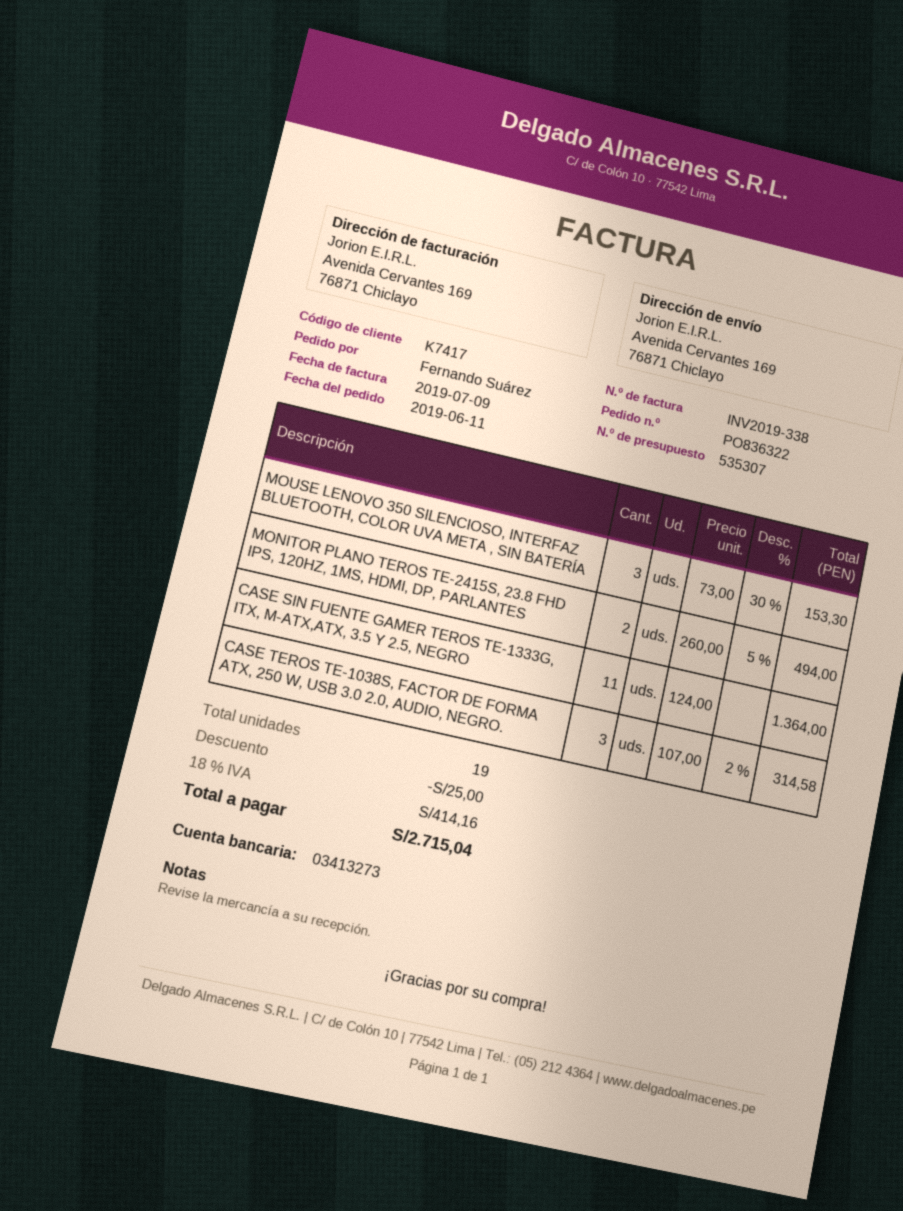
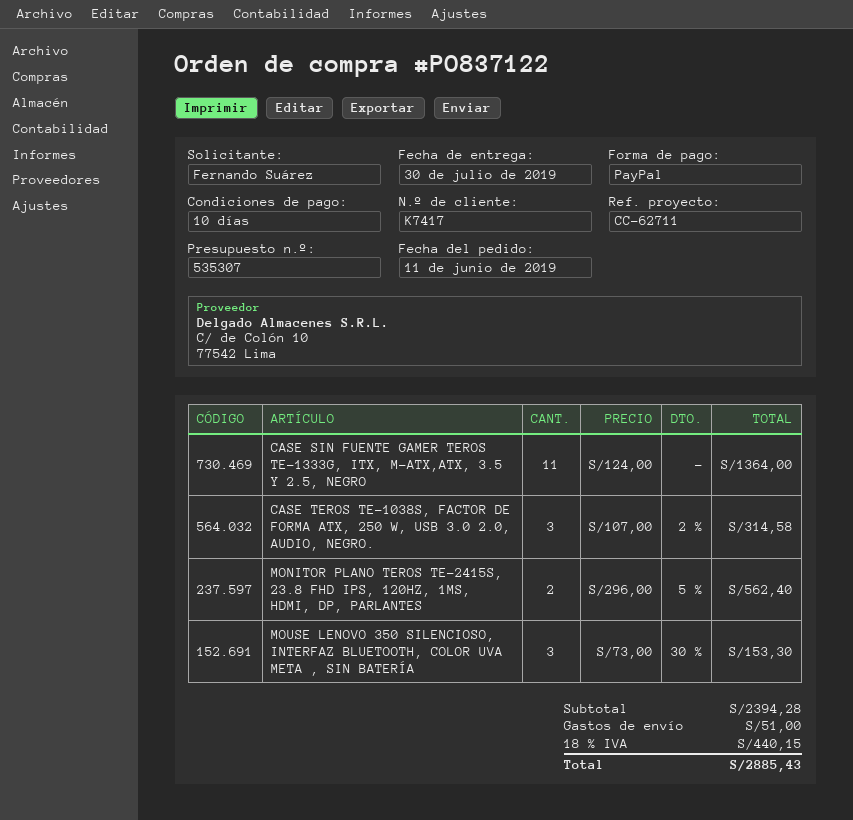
order number: PO836322 -> PO837122
MONITOR PLANO TEROS TE-2415S, 23.8 FHD IPS, 120HZ, 1MS, HDMI, DP, PARLANTES: 2 x 260.00 - 5% = 494.00 -> 2 x 296.00 - 5% = 562.40
discount: 25.00 -> none
shipping: none -> 51.00
tax: 18% = 414.16 -> 18% = 440.15
total: 2715.04 -> 2885.43

